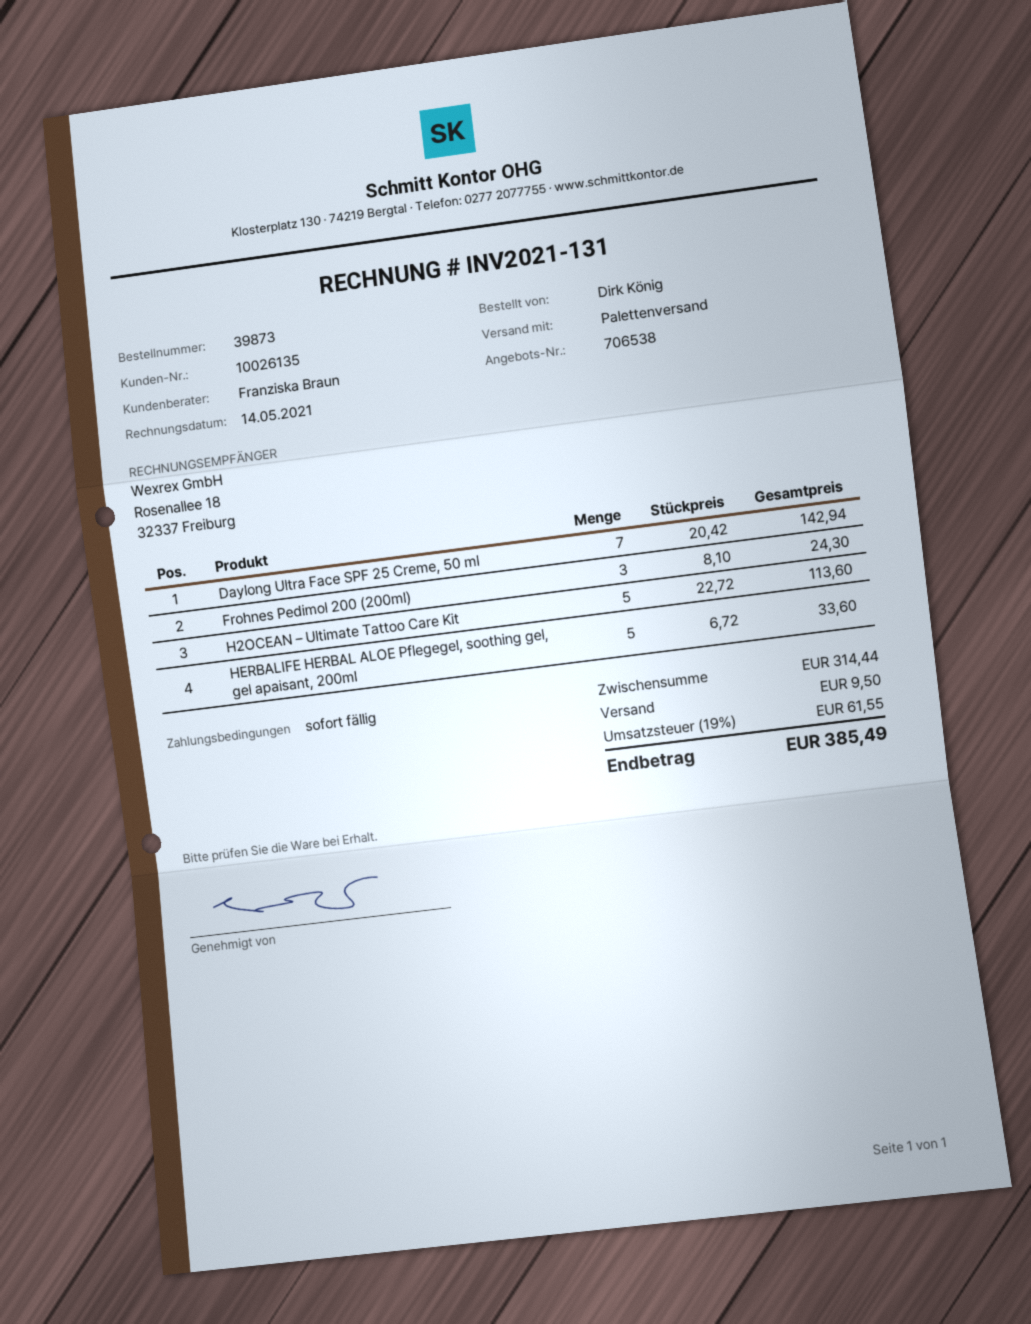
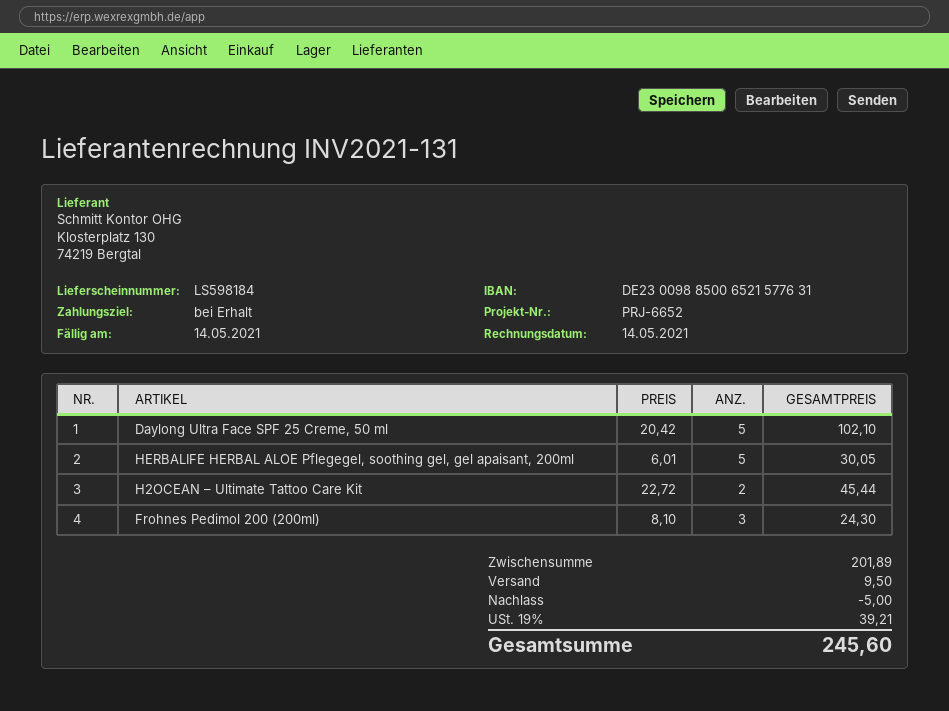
Daylong Ultra Face SPF 25 Creme, 50 ml: 7 x 20.42 = 142.94 -> 5 x 20.42 = 102.10
H2OCEAN – Ultimate Tattoo Care Kit: 5 x 22.72 = 113.60 -> 2 x 22.72 = 45.44
HERBALIFE HERBAL ALOE Pflegegel, soothing gel, gel apaisant, 200ml: 5 x 6.72 = 33.60 -> 5 x 6.01 = 30.05
subtotal: 314.44 -> 201.89
discount: none -> 5.00
tax: 19% = 61.55 -> 19% = 39.21
total: 385.49 -> 245.60

